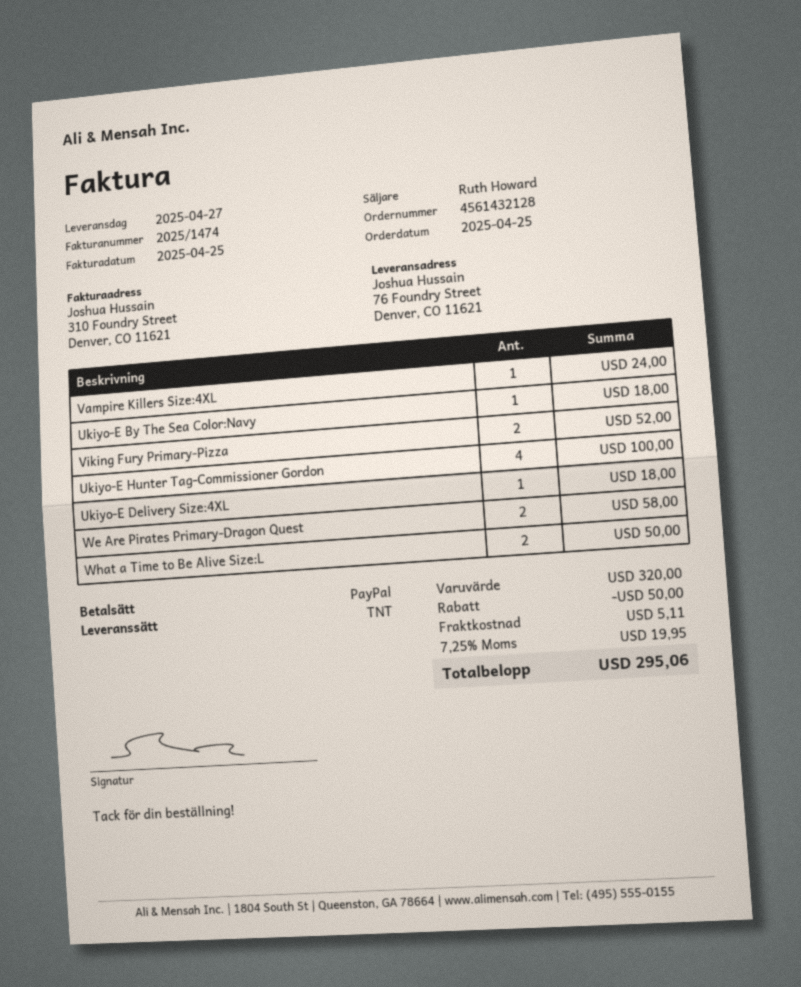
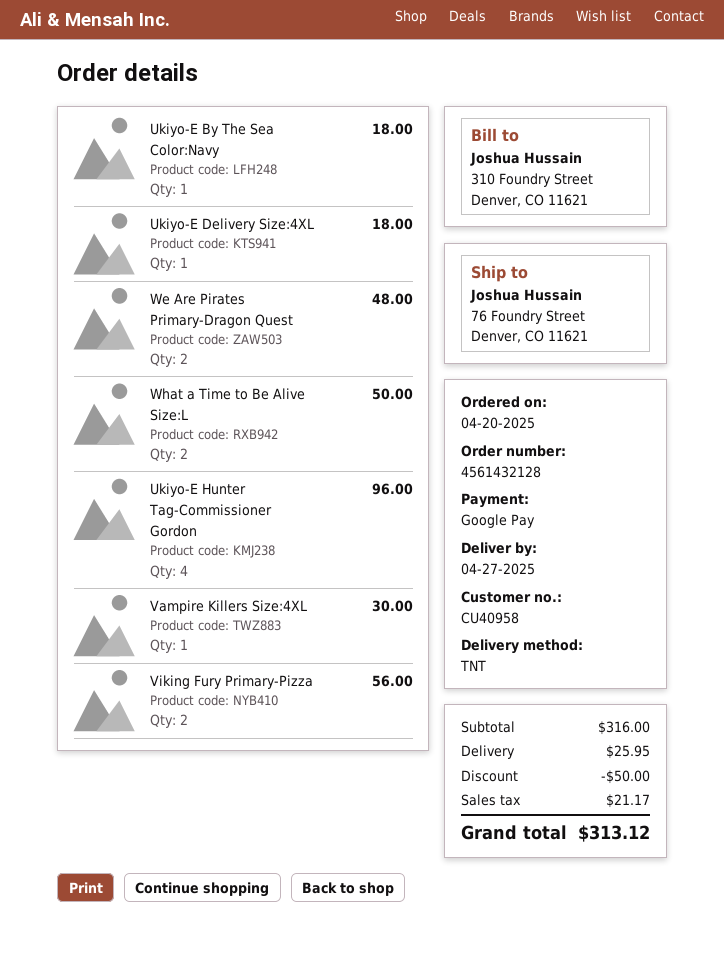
order date: 2025-04-25 -> 2025-04-20
payment method: PayPal -> Google Pay
Vampire Killers Size:4XL: 1 for 24.00 -> 1 for 30.00
Viking Fury Primary-Pizza: 2 for 52.00 -> 2 for 56.00
Ukiyo-E Hunter Tag-Commissioner Gordon: 4 for 100.00 -> 4 for 96.00
We Are Pirates Primary-Dragon Quest: 2 for 58.00 -> 2 for 48.00
subtotal: 320.00 -> 316.00
shipping: 5.11 -> 25.95
tax: 19.95 -> 21.17
total: 295.06 -> 313.12

